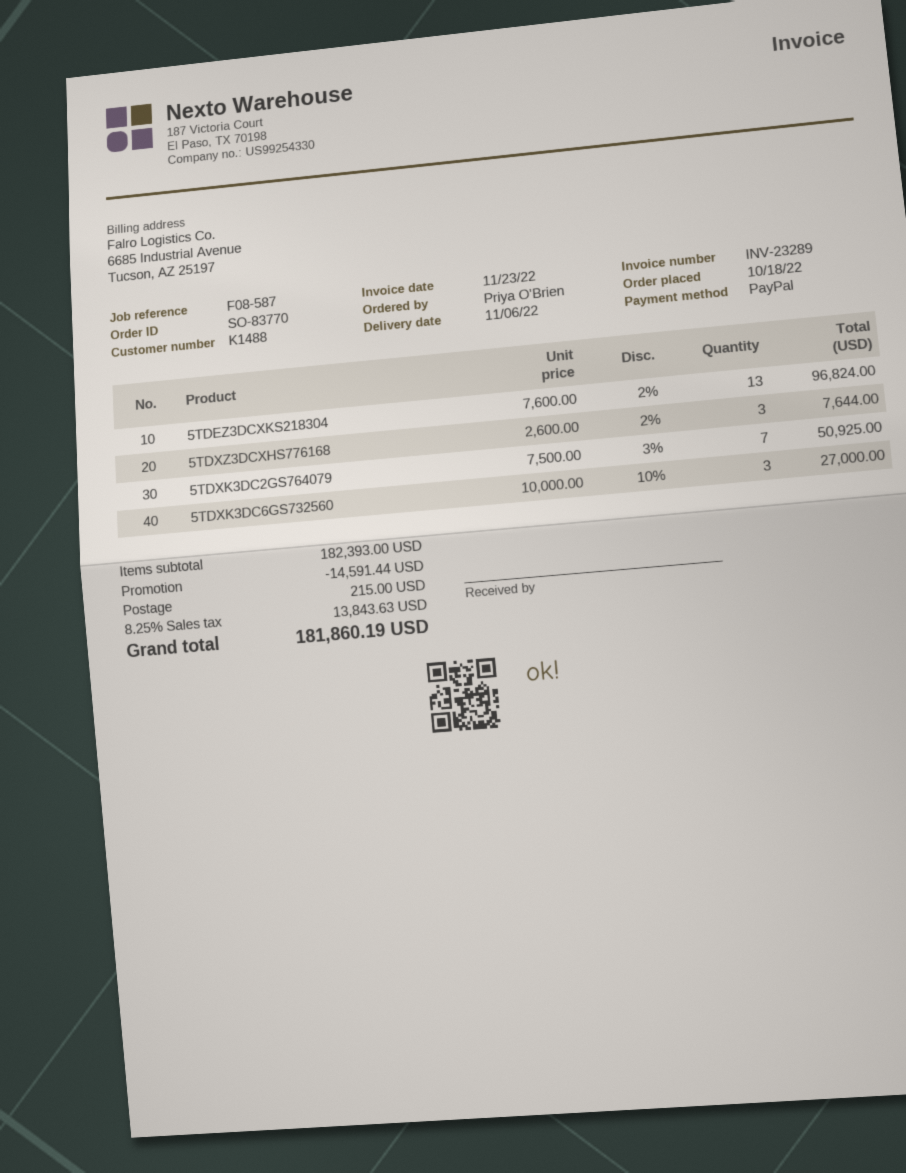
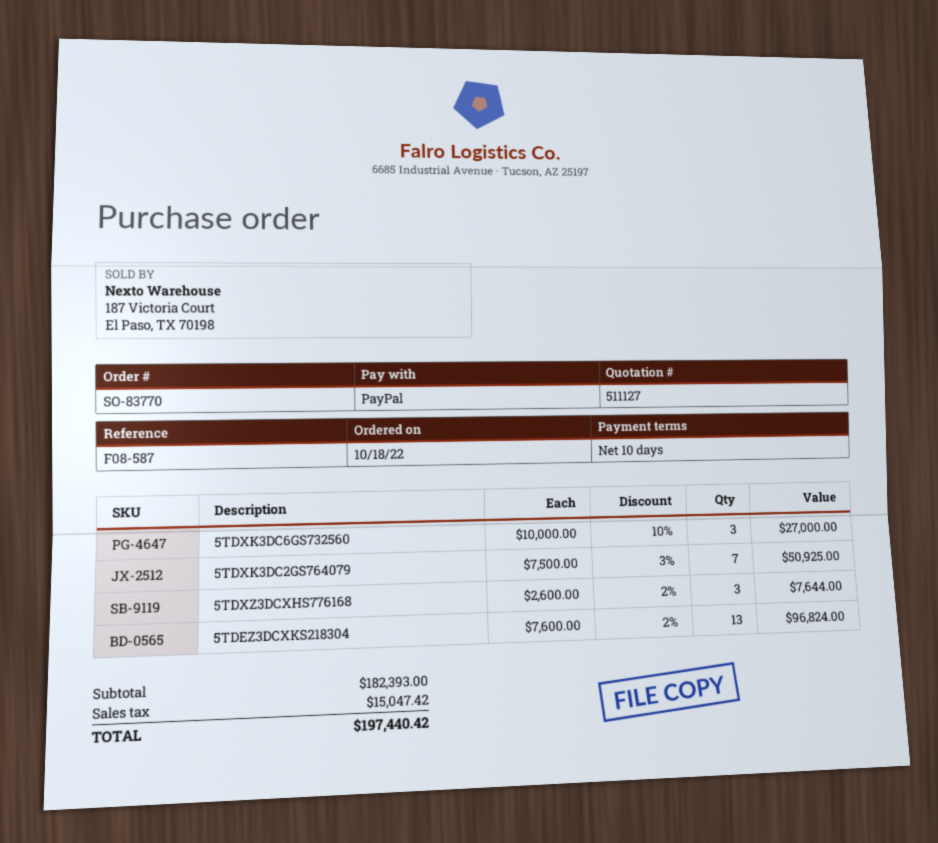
discount: 14591.44 -> none
shipping: 215.00 -> none
tax: 13843.63 -> 15047.42
total: 181860.19 -> 197440.42

